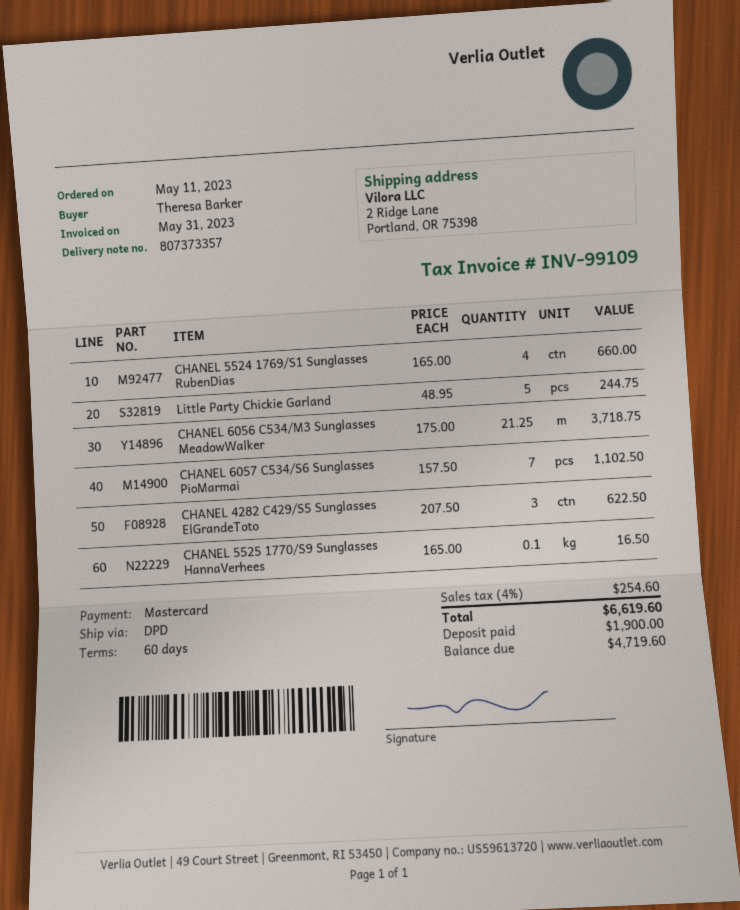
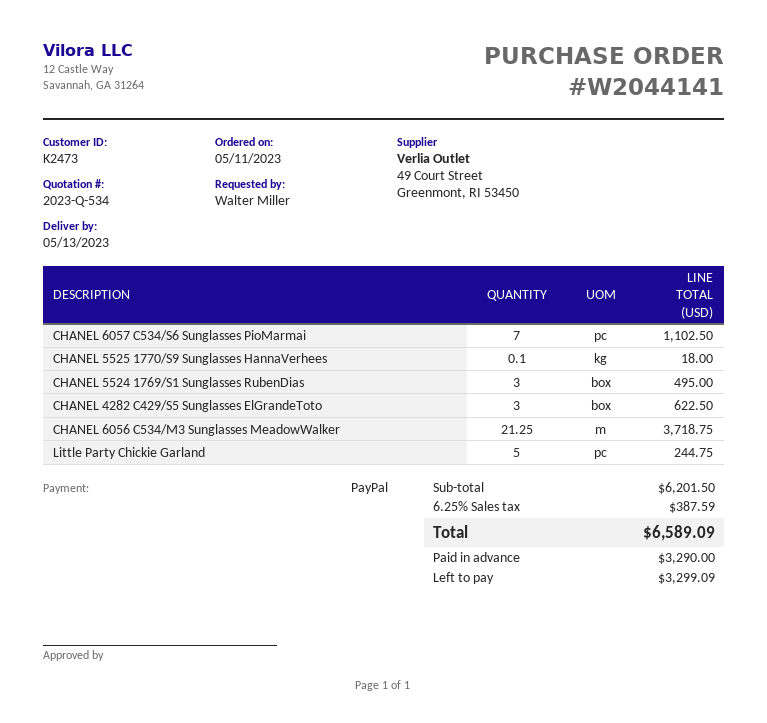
ordered by: Theresa Barker -> Walter Miller
payment method: Mastercard -> PayPal
CHANEL 5524 1769/S1 Sunglasses RubenDias: 4 for 660.00 -> 3 for 495.00
CHANEL 5525 1770/S9 Sunglasses HannaVerhees: 0.1 for 16.50 -> 0.1 for 18.00
tax: 4% = 254.60 -> 6.25% = 387.59
total: 6619.60 -> 6589.09
deposit: 1900.00 -> 3290.00
balance: 4719.60 -> 3299.09

